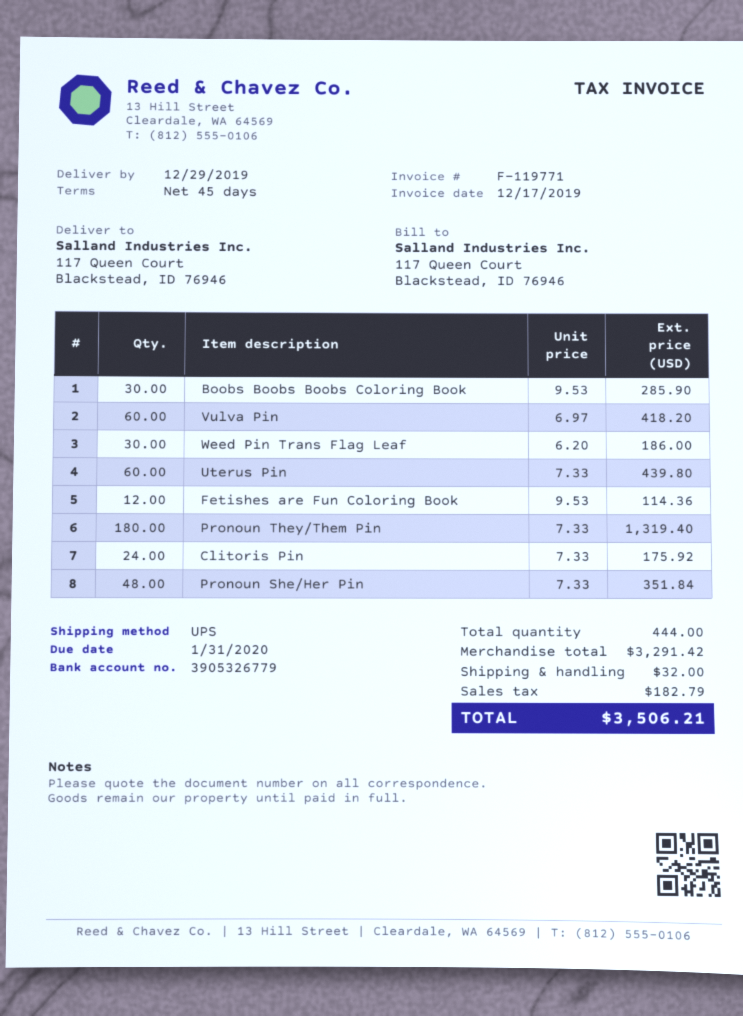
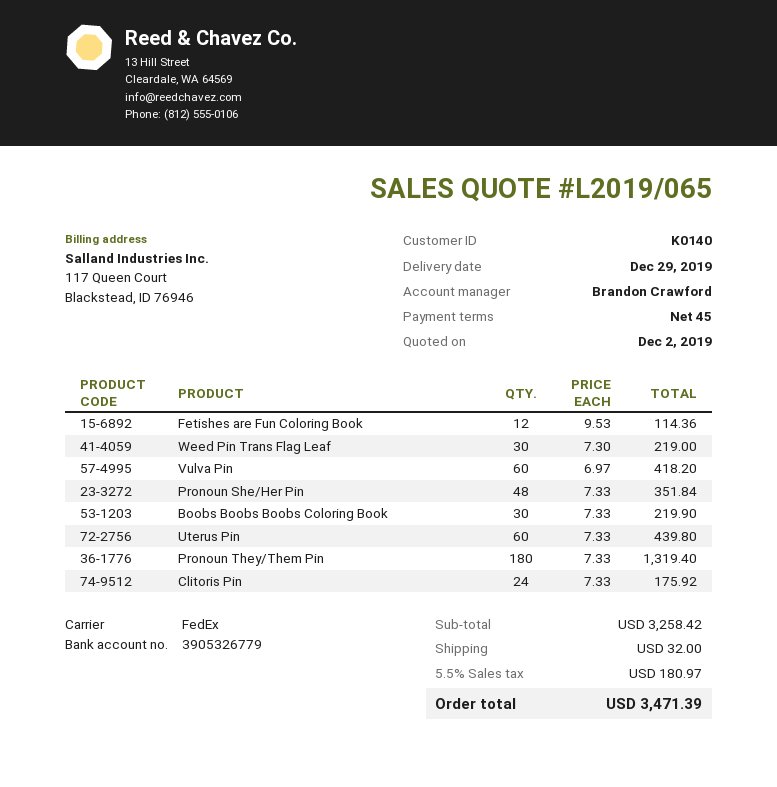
shipping method: UPS -> FedEx
Boobs Boobs Boobs Coloring Book: 30 x 9.53 = 285.90 -> 30 x 7.33 = 219.90
Weed Pin Trans Flag Leaf: 30 x 6.20 = 186.00 -> 30 x 7.30 = 219.00
subtotal: 3291.42 -> 3258.42
tax: 182.79 -> 180.97
total: 3506.21 -> 3471.39

